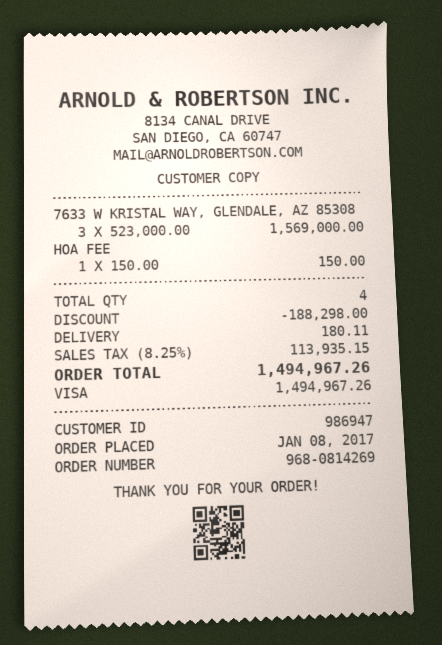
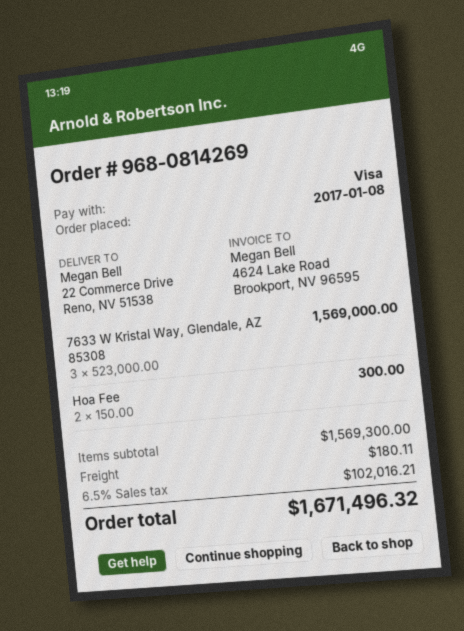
HOA FEE: 1 x 150.00 = 150.00 -> 2 x 150.00 = 300.00
discount: 188298.00 -> none
tax: 8.25% = 113935.15 -> 6.5% = 102016.21
total: 1494967.26 -> 1671496.32

